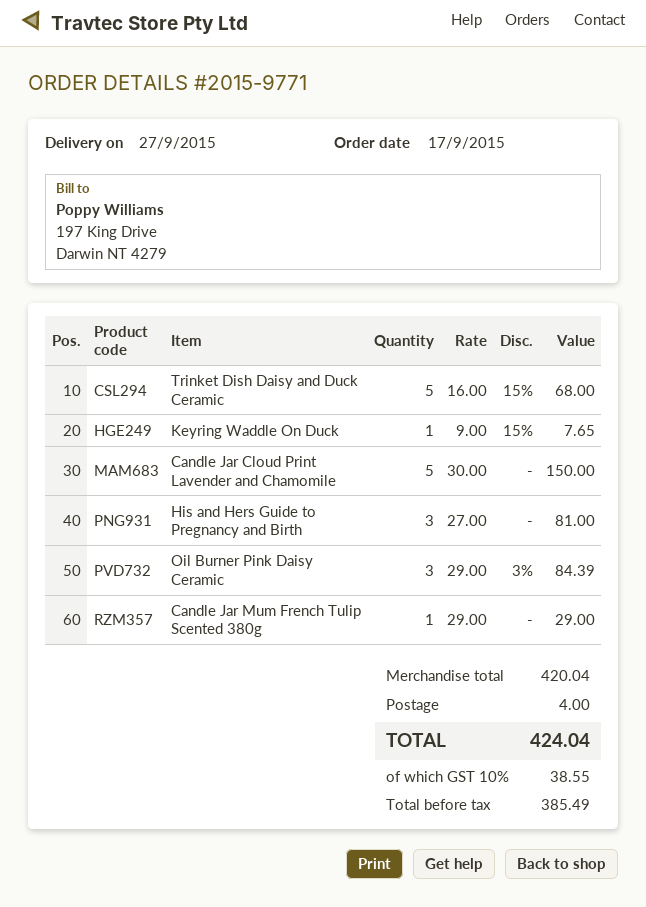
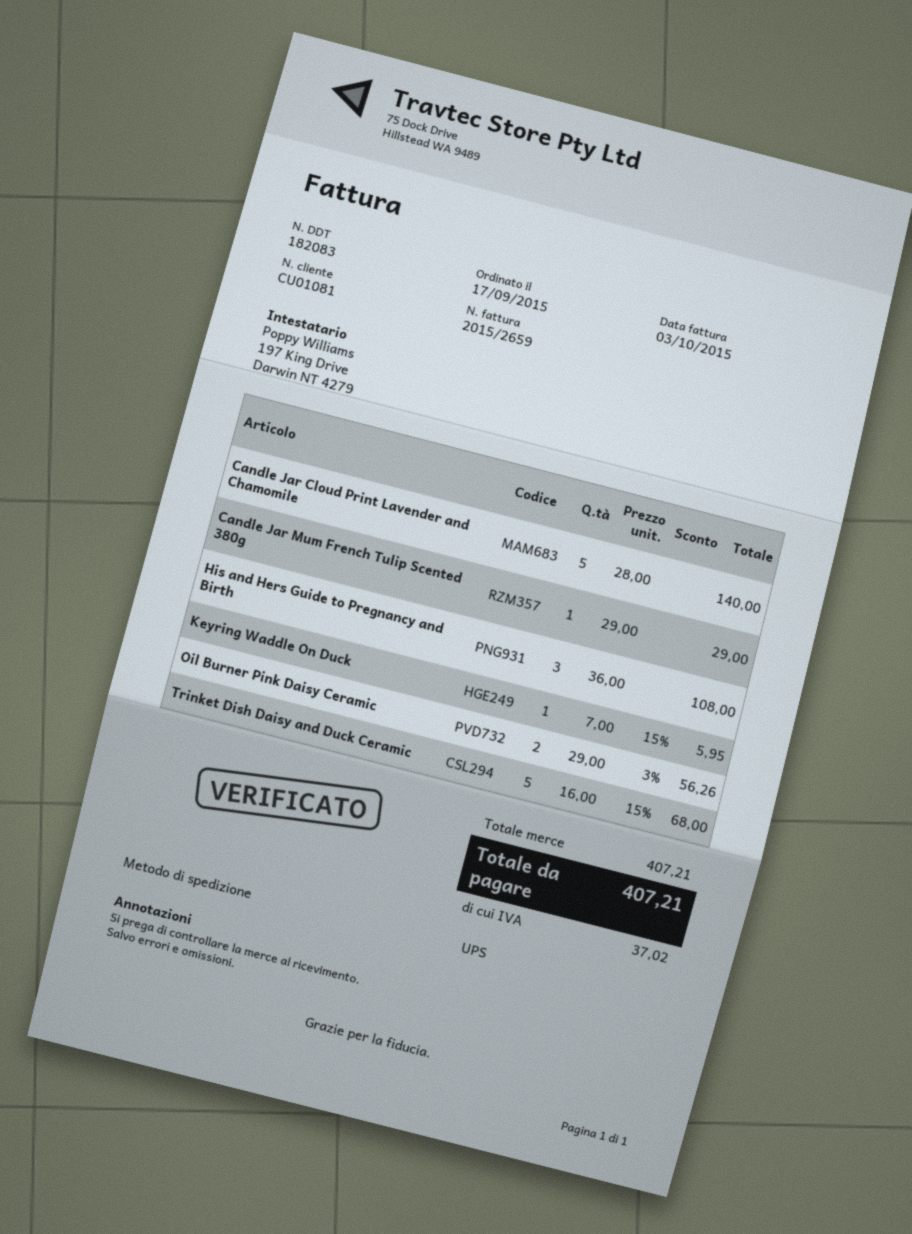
Keyring Waddle On Duck: 1 x 9.00 - 15% = 7.65 -> 1 x 7.00 - 15% = 5.95
Candle Jar Cloud Print Lavender and Chamomile: 5 x 30.00 = 150.00 -> 5 x 28.00 = 140.00
His and Hers Guide to Pregnancy and Birth: 3 x 27.00 = 81.00 -> 3 x 36.00 = 108.00
Oil Burner Pink Daisy Ceramic: 3 x 29.00 - 3% = 84.39 -> 2 x 29.00 - 3% = 56.26
subtotal: 420.04 -> 407.21
shipping: 4.00 -> none
tax: 38.55 -> 37.02
total: 424.04 -> 407.21

